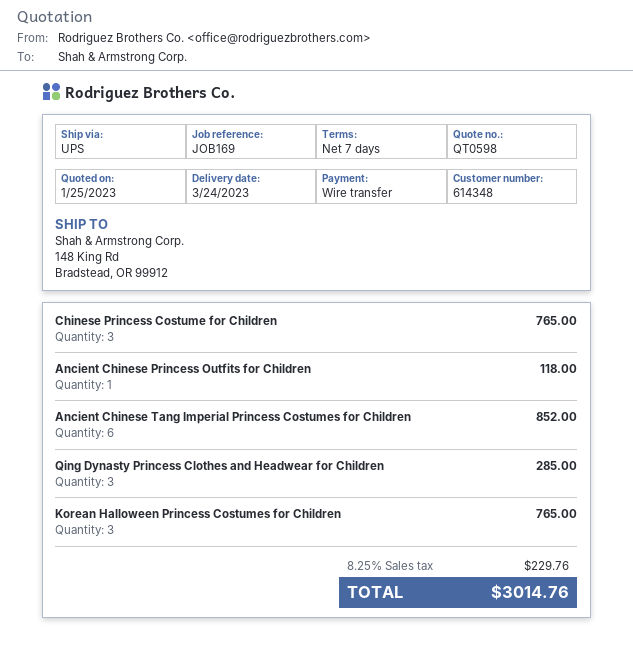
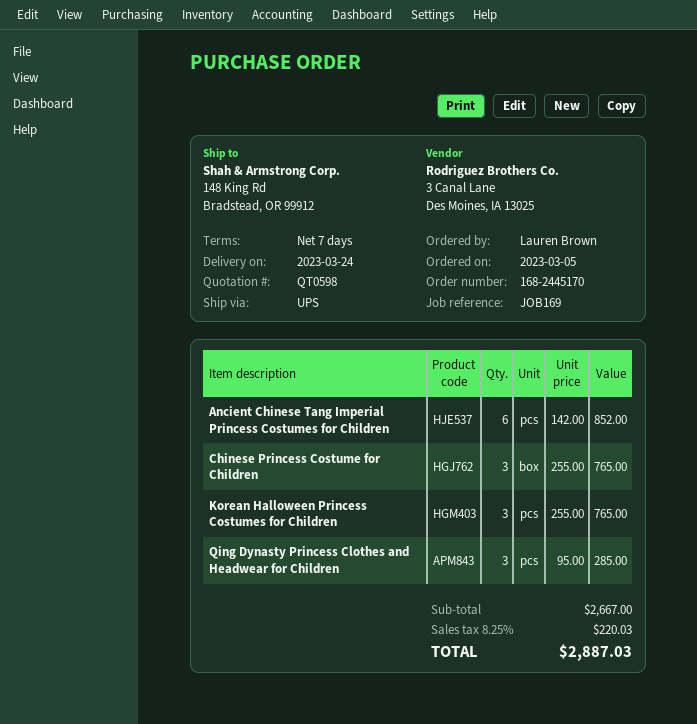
Ancient Chinese Princess Outfits for Children: 1 for 118.00 -> none
tax: 8.25% = 229.76 -> 8.25% = 220.03
total: 3014.76 -> 2887.03

